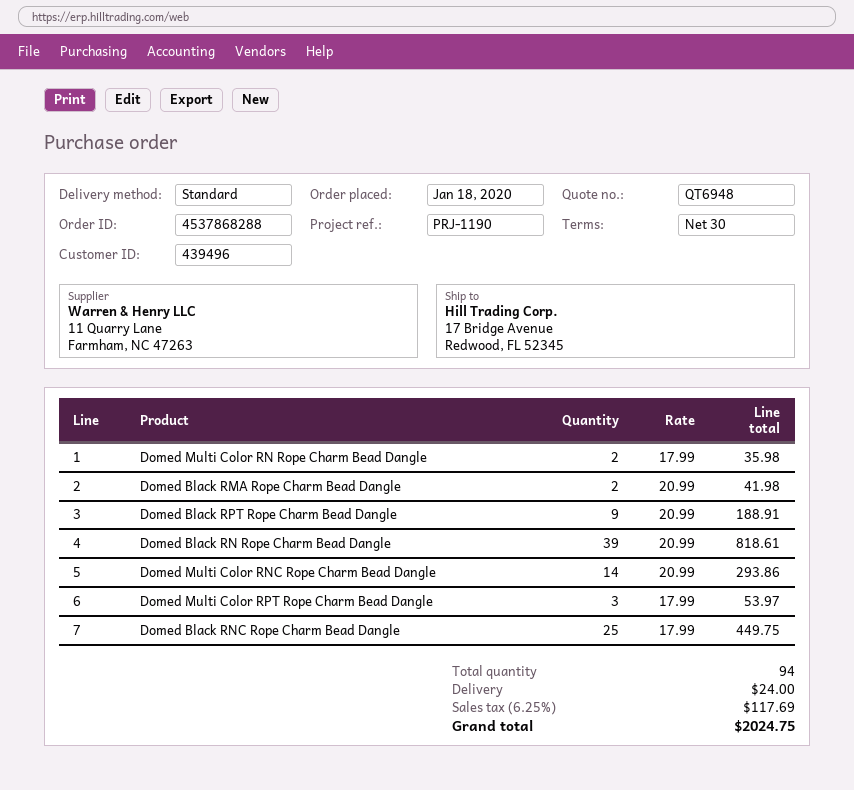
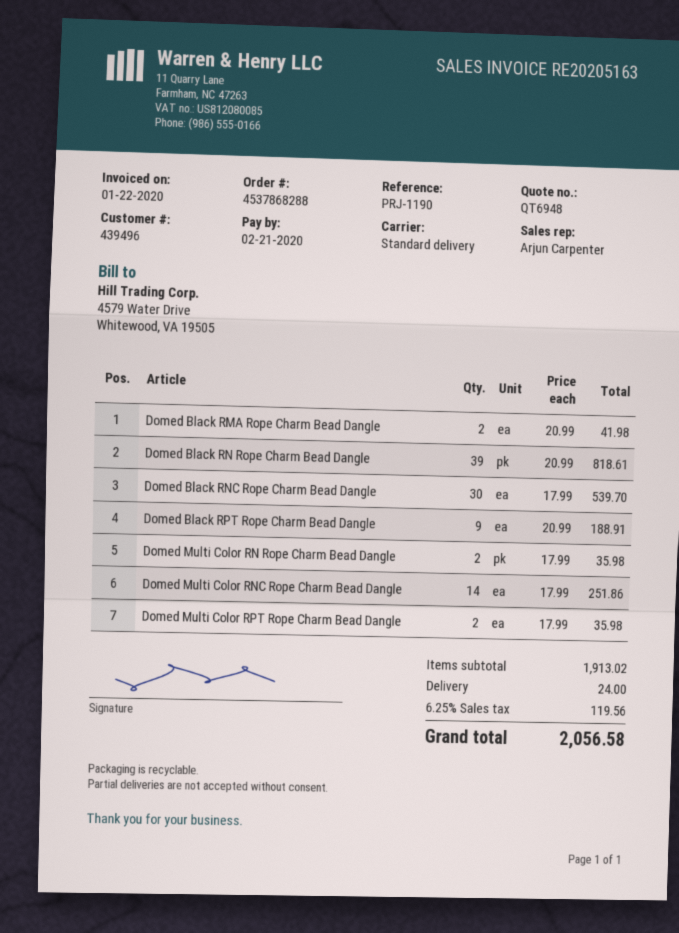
Domed Multi Color RNC Rope Charm Bead Dangle: 14 x 20.99 = 293.86 -> 14 x 17.99 = 251.86
Domed Multi Color RPT Rope Charm Bead Dangle: 3 x 17.99 = 53.97 -> 2 x 17.99 = 35.98
Domed Black RNC Rope Charm Bead Dangle: 25 x 17.99 = 449.75 -> 30 x 17.99 = 539.70
tax: 6.25% = 117.69 -> 6.25% = 119.56
total: 2024.75 -> 2056.58

